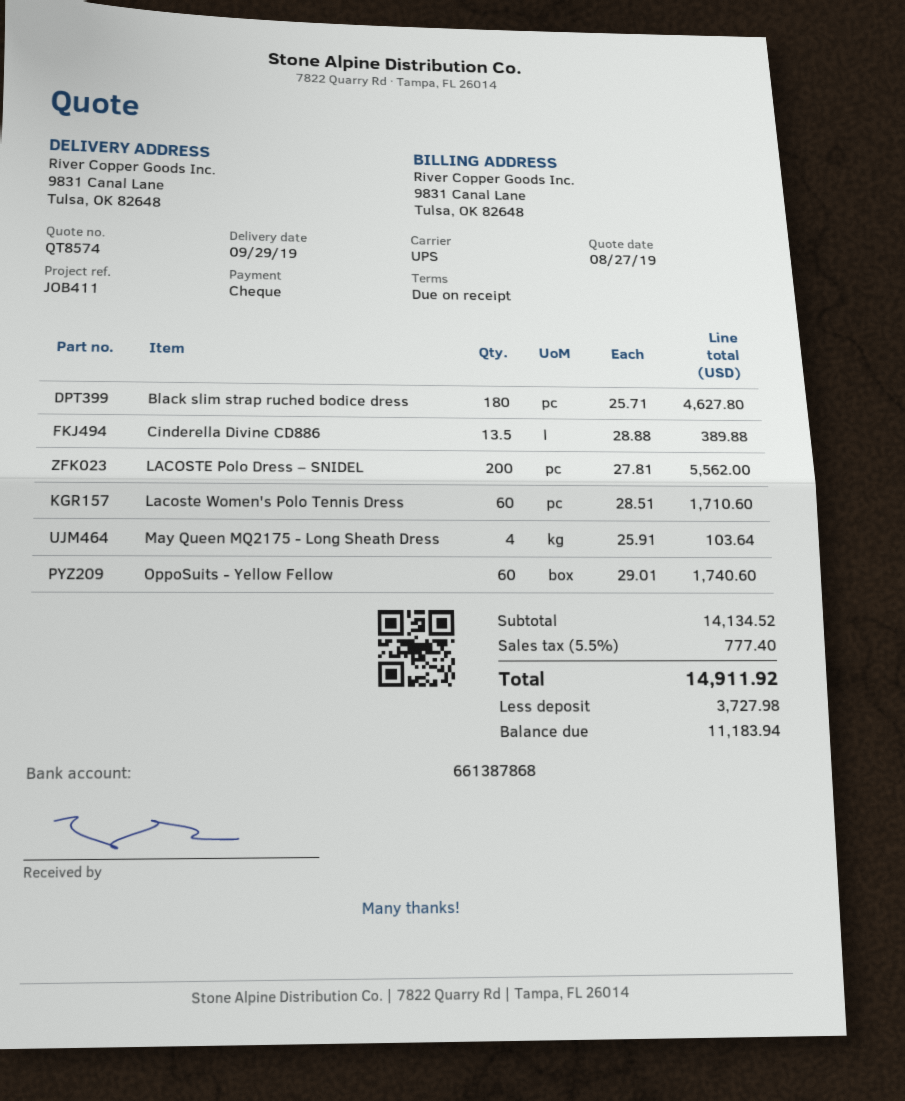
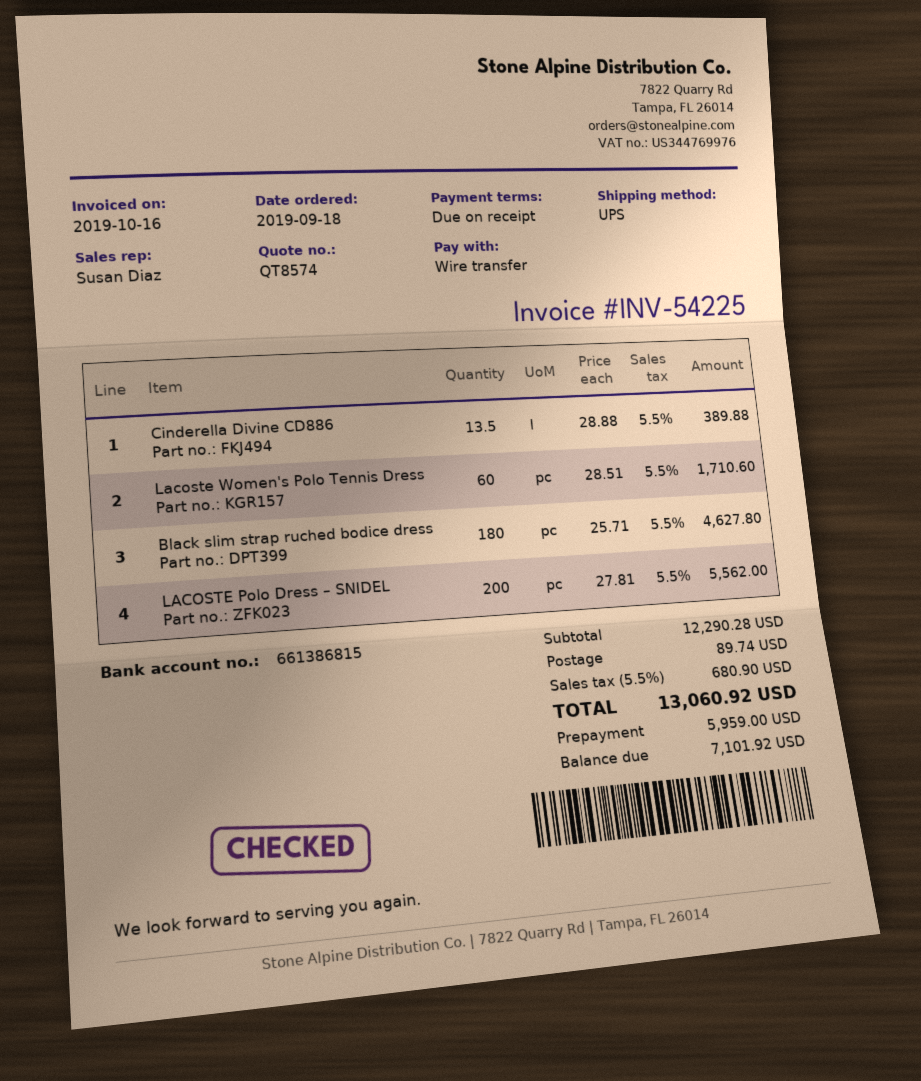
payment method: cheque -> bank transfer
bank account: 661387868 -> 661386815
May Queen MQ2175 - Long Sheath Dress: 4 x 25.91 = 103.64 -> none
OppoSuits - Yellow Fellow: 60 x 29.01 = 1740.60 -> none
subtotal: 14134.52 -> 12290.28
shipping: none -> 89.74
tax: 5.5% = 777.40 -> 5.5% = 680.90
total: 14911.92 -> 13060.92
deposit: 3727.98 -> 5959.00
balance: 11183.94 -> 7101.92

